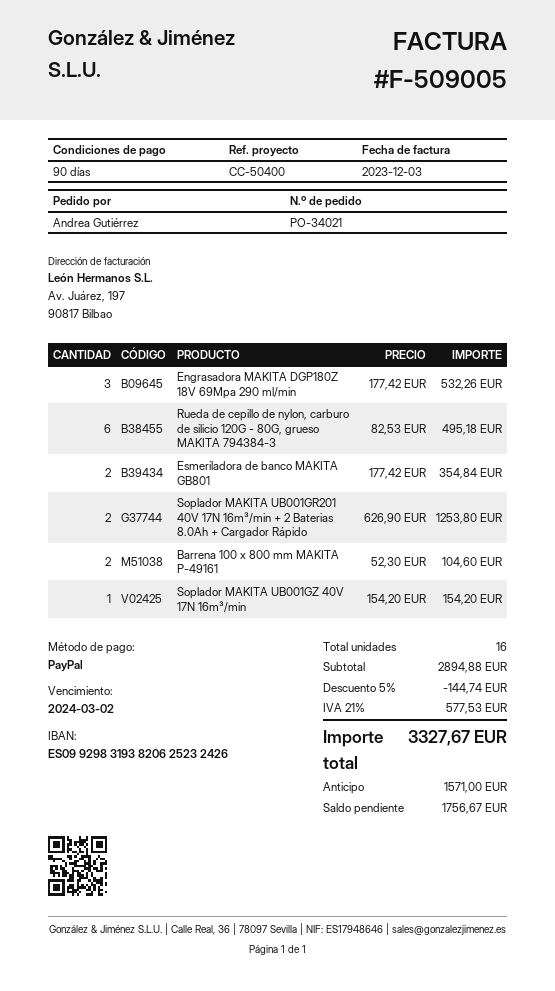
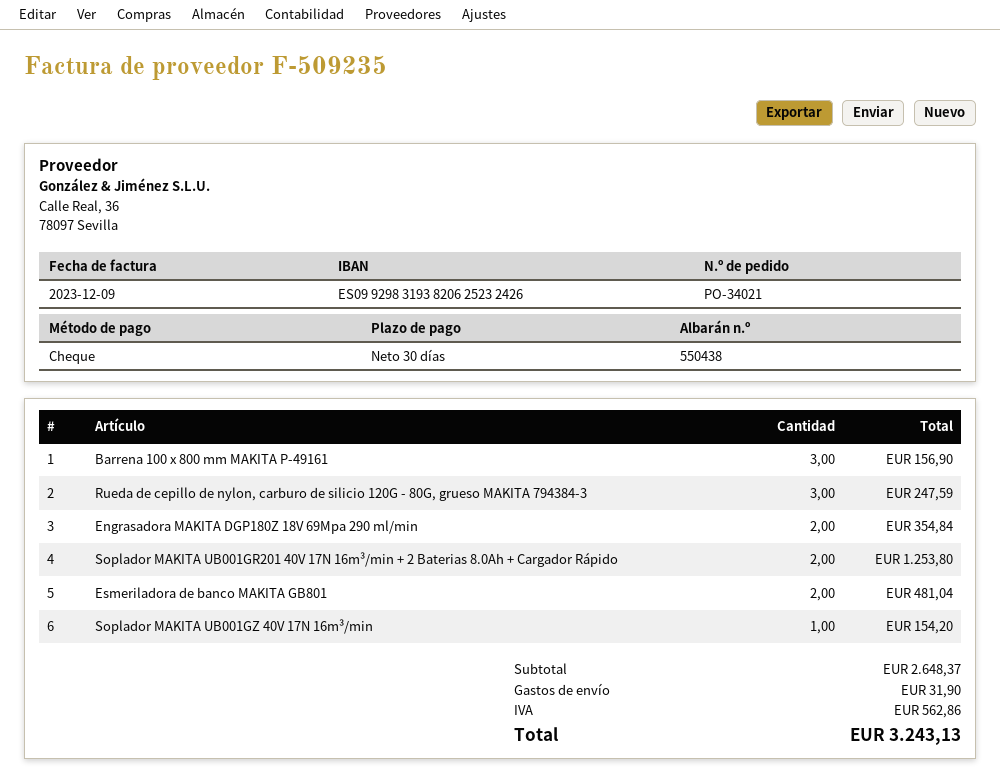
invoice number: F-509005 -> F-509235
invoice date: 2023-12-03 -> 2023-12-09
payment terms: 90 days -> 30 days
payment method: PayPal -> cheque
Engrasadora MAKITA DGP180Z 18V 69Mpa 290 ml/min: 3 for 532.26 -> 2 for 354.84
Rueda de cepillo de nylon, carburo de silicio 120G - 80G, grueso MAKITA 794384-3: 6 for 495.18 -> 3 for 247.59
Esmeriladora de banco MAKITA GB801: 2 for 354.84 -> 2 for 481.04
Barrena 100 x 800 mm MAKITA P-49161: 2 for 104.60 -> 3 for 156.90
subtotal: 2894.88 -> 2648.37
discount: 5% = 144.74 -> none
shipping: none -> 31.90
tax: 577.53 -> 562.86
total: 3327.67 -> 3243.13

